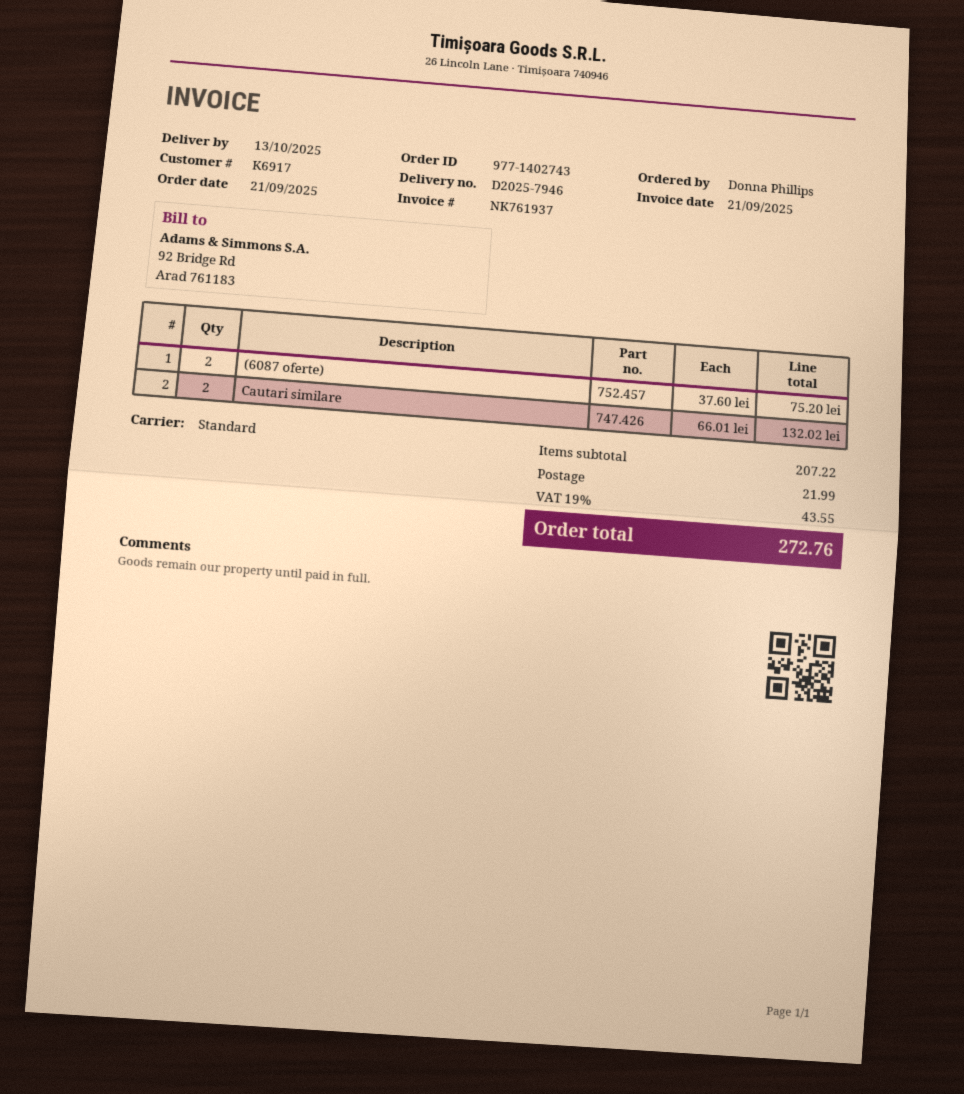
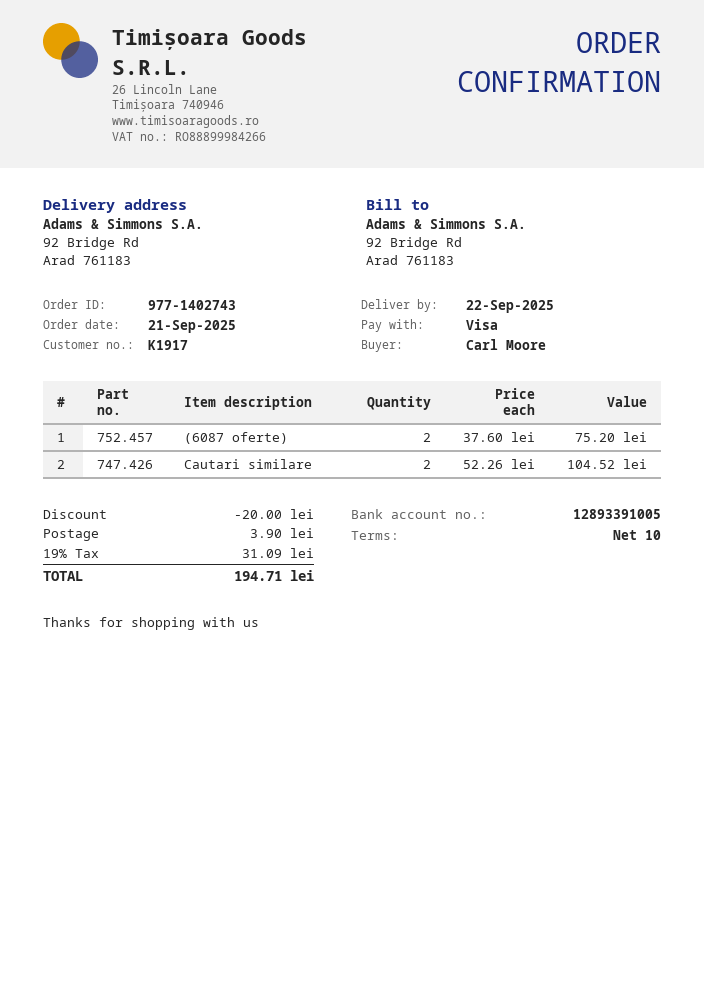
delivery date: 2025-10-13 -> 2025-09-22
customer number: K6917 -> K1917
ordered by: Donna Phillips -> Carl Moore
Cautari similare: 2 x 66.01 = 132.02 -> 2 x 52.26 = 104.52
discount: none -> 20.00
shipping: 21.99 -> 3.90
tax: 19% = 43.55 -> 19% = 31.09
total: 272.76 -> 194.71

